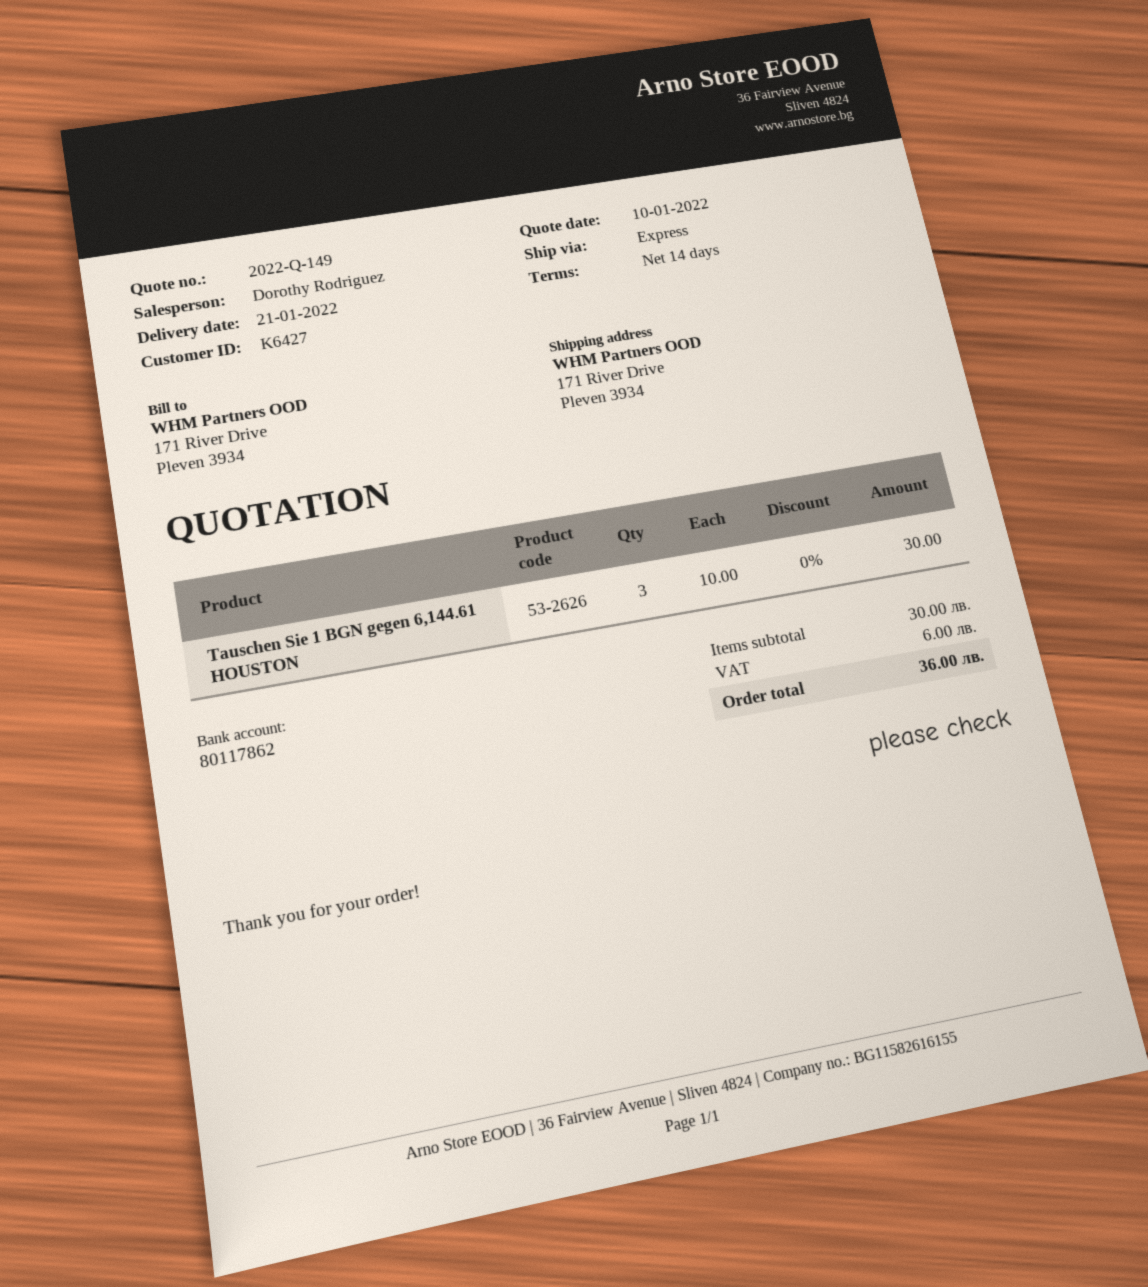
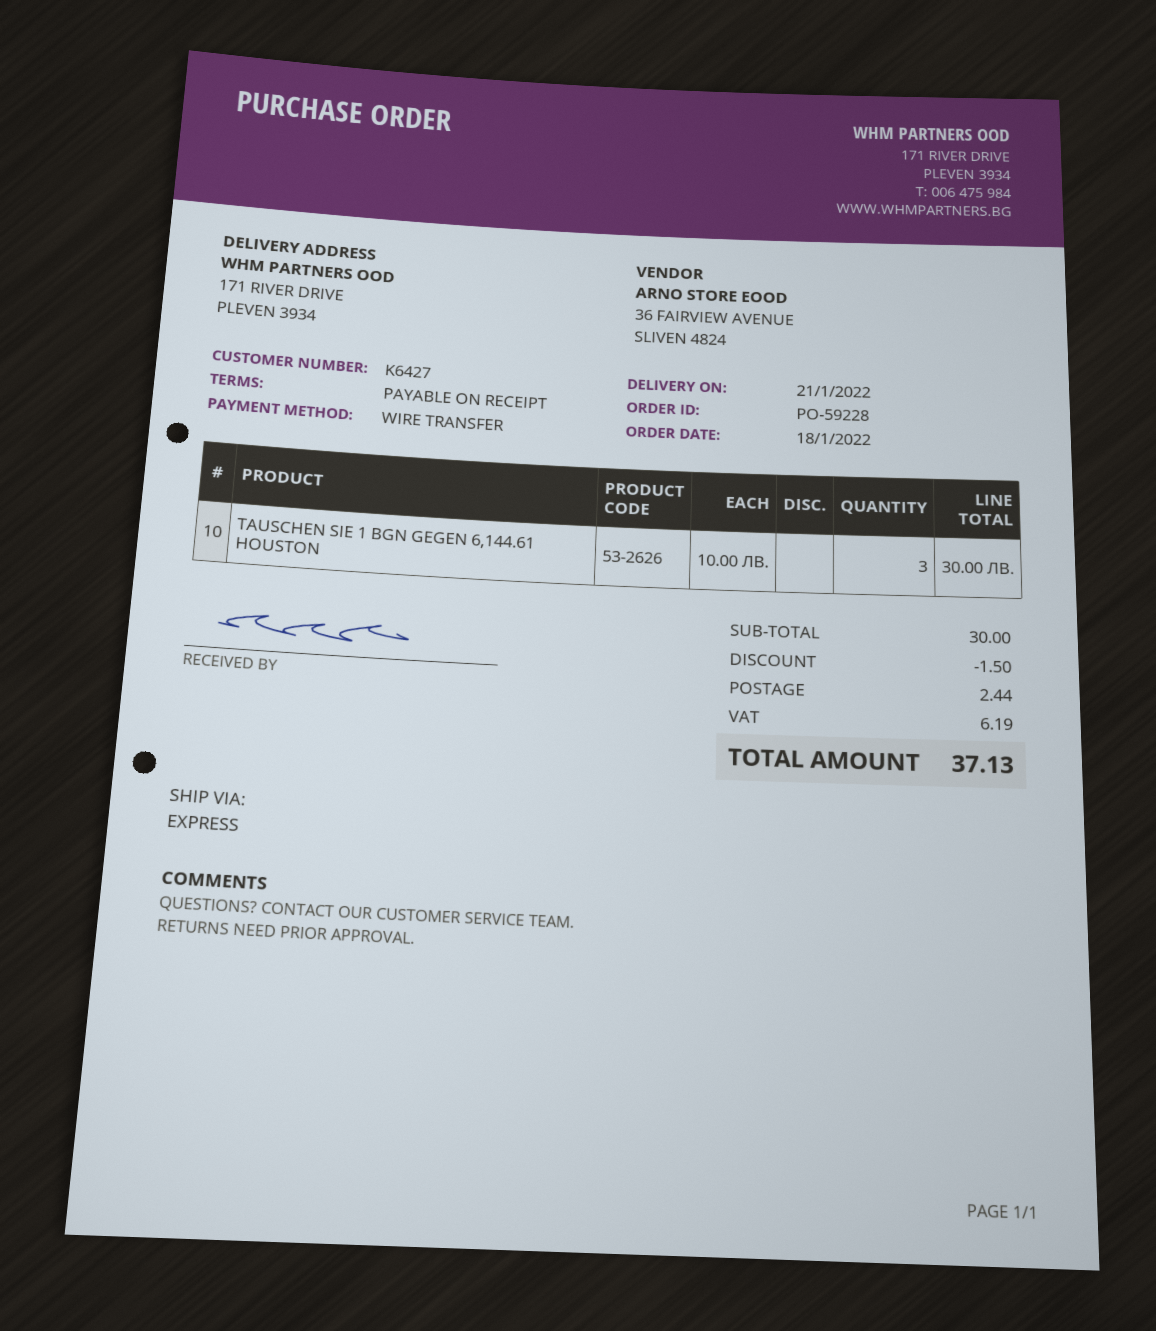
payment terms: 14 days -> on receipt
discount: none -> 1.50
shipping: none -> 2.44
tax: 6.00 -> 6.19
total: 36.00 -> 37.13

